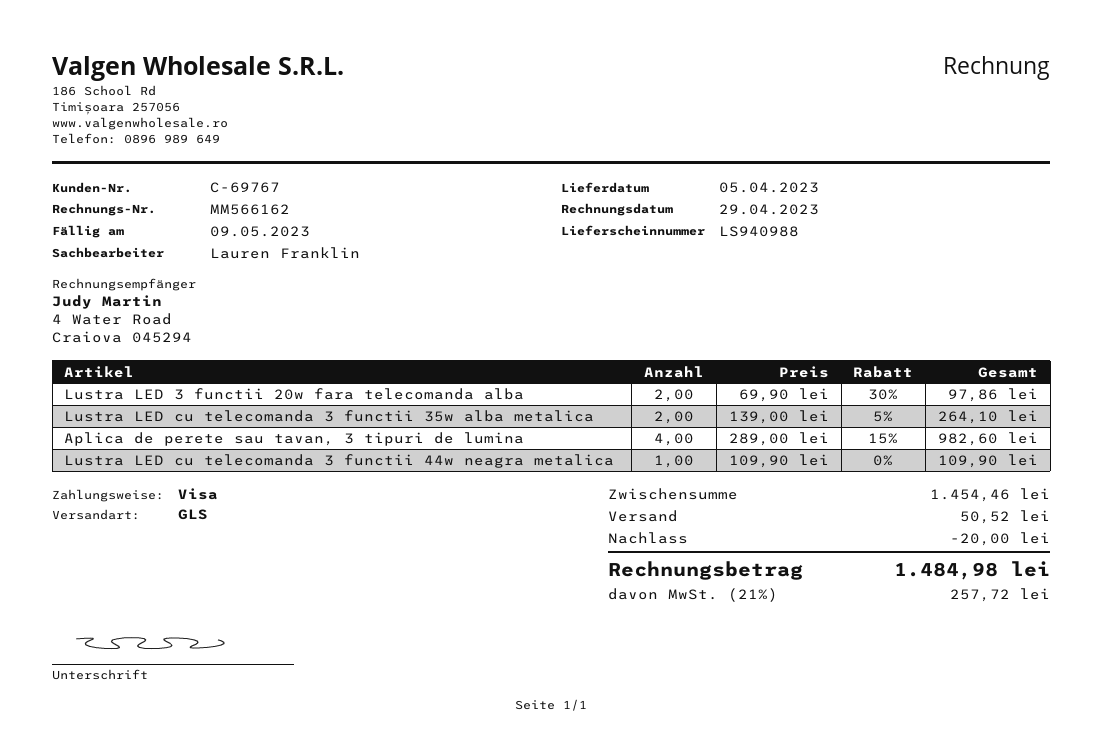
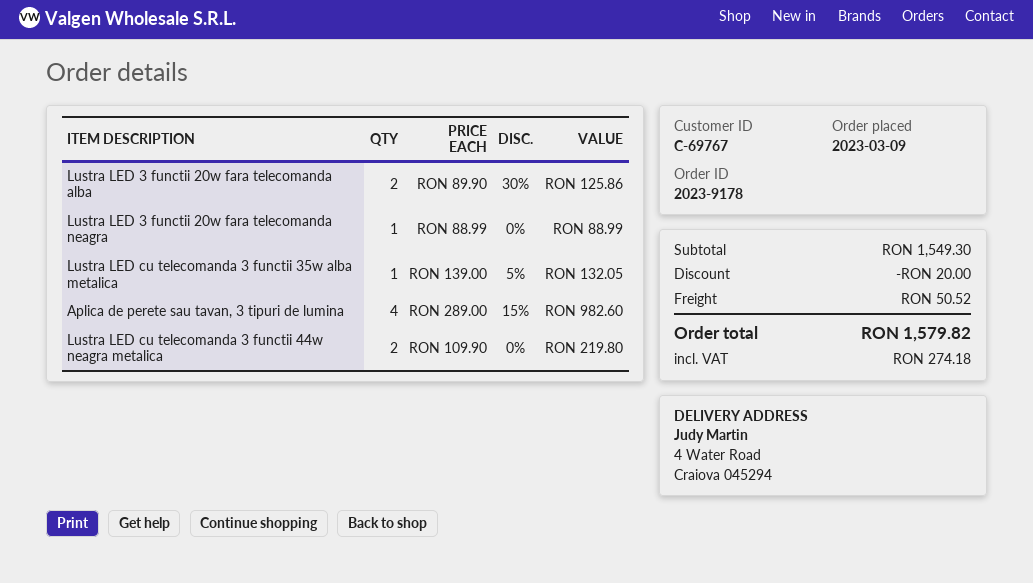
Lustra LED 3 functii 20w fara telecomanda alba: 2 x 69.90 - 30% = 97.86 -> 2 x 89.90 - 30% = 125.86
Lustra LED cu telecomanda 3 functii 35w alba metalica: 2 x 139.00 - 5% = 264.10 -> 1 x 139.00 - 5% = 132.05
Lustra LED cu telecomanda 3 functii 44w neagra metalica: 1 x 109.90 = 109.90 -> 2 x 109.90 = 219.80
Lustra LED 3 functii 20w fara telecomanda neagra: none -> 1 x 88.99 = 88.99
subtotal: 1454.46 -> 1549.30
tax: 257.72 -> 274.18
total: 1484.98 -> 1579.82

